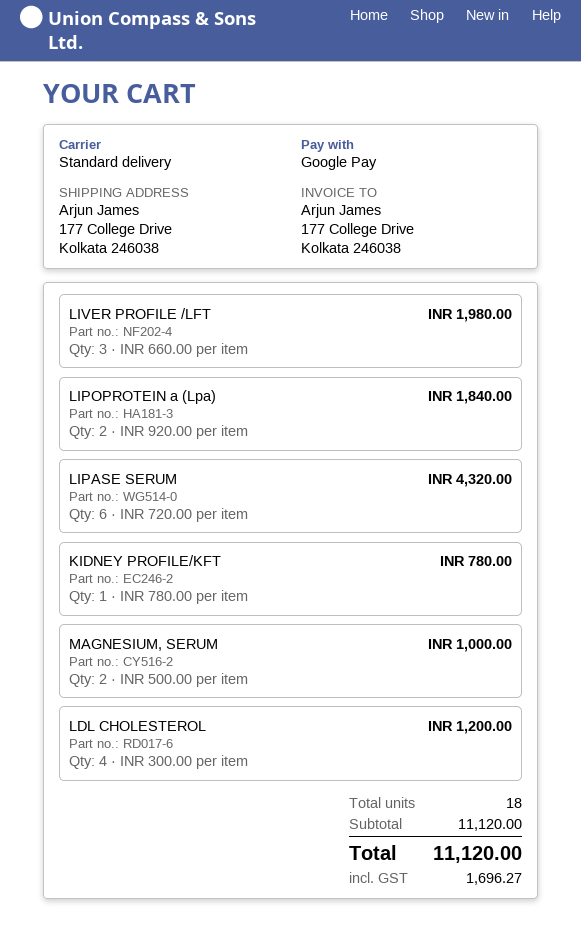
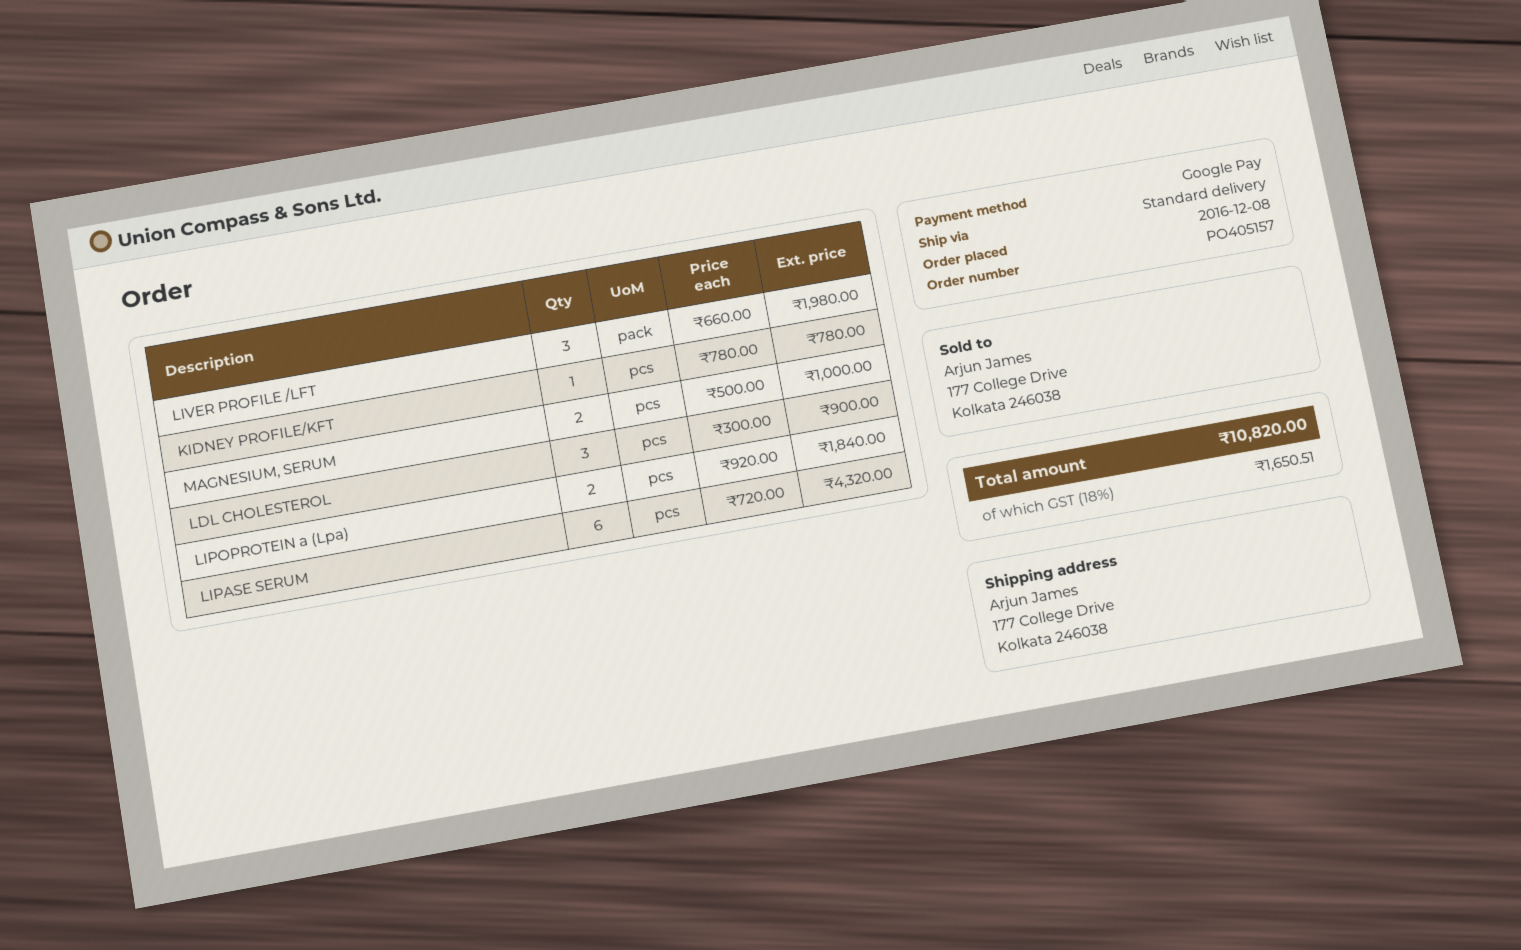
LDL CHOLESTEROL: 4 x 300.00 = 1200.00 -> 3 x 300.00 = 900.00
tax: 1696.27 -> 1650.51
total: 11120.00 -> 10820.00

